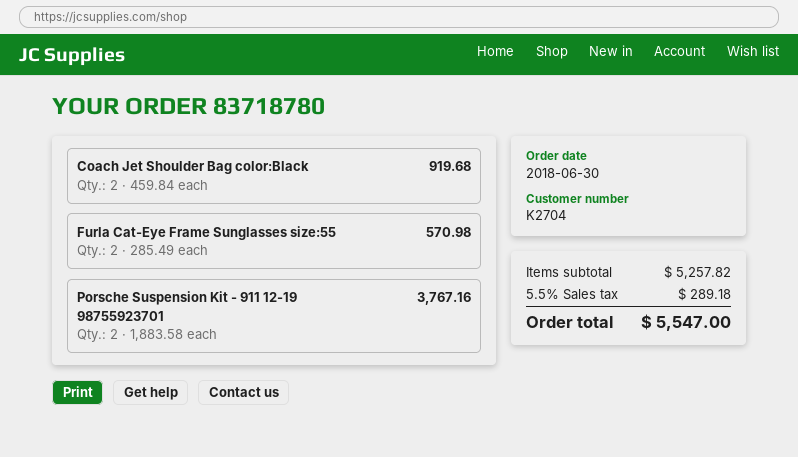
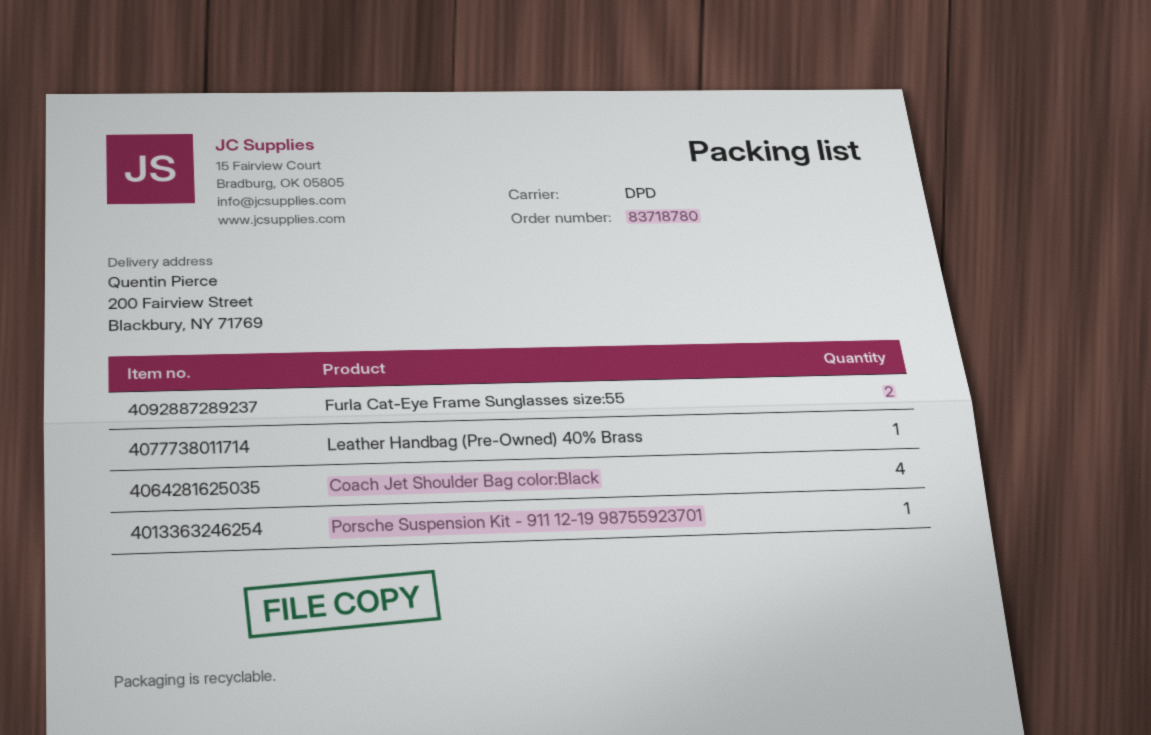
Coach Jet Shoulder Bag color:Black: 2 -> 4
Porsche Suspension Kit - 911 12-19 98755923701: 2 -> 1
Leather Handbag (Pre-Owned) 40% Brass: none -> 1

